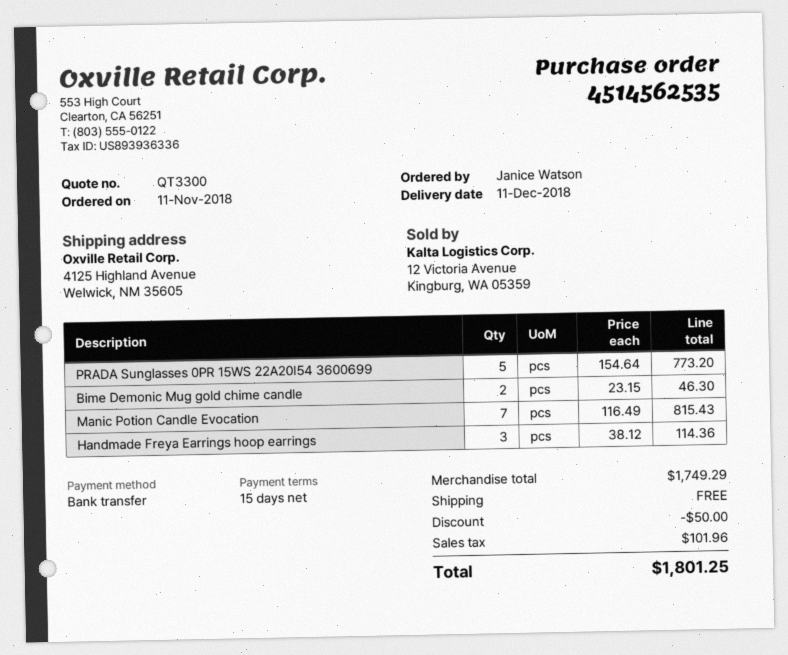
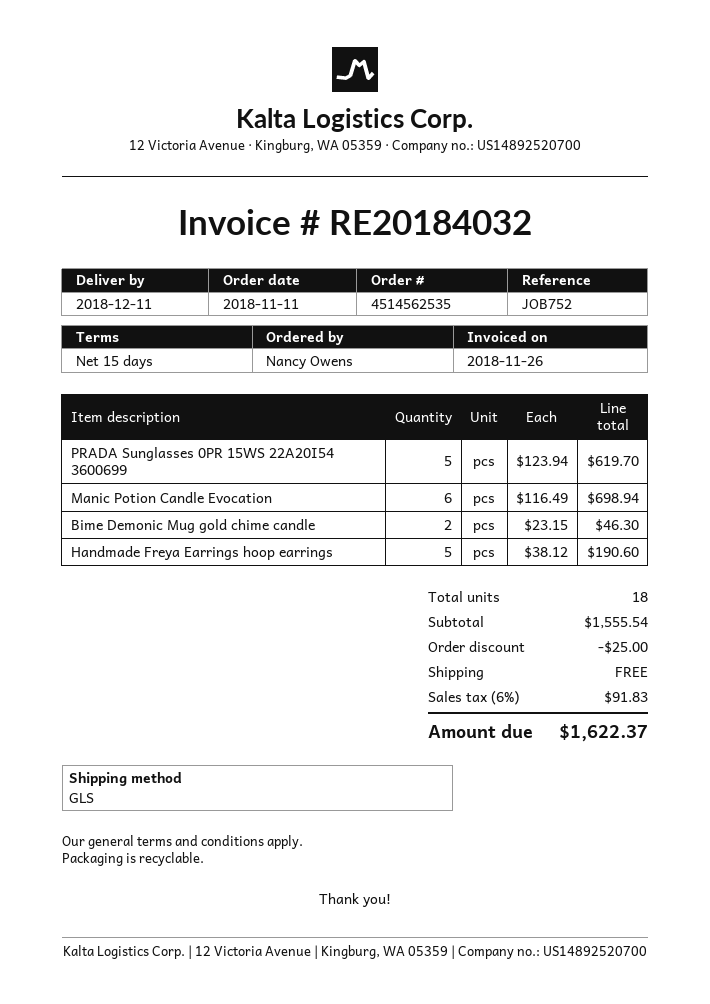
ordered by: Janice Watson -> Nancy Owens
PRADA Sunglasses 0PR 15WS 22A20I54 3600699: 5 x 154.64 = 773.20 -> 5 x 123.94 = 619.70
Manic Potion Candle Evocation: 7 x 116.49 = 815.43 -> 6 x 116.49 = 698.94
Handmade Freya Earrings hoop earrings: 3 x 38.12 = 114.36 -> 5 x 38.12 = 190.60
subtotal: 1749.29 -> 1555.54
discount: 50.00 -> 25.00
tax: 101.96 -> 91.83
total: 1801.25 -> 1622.37

